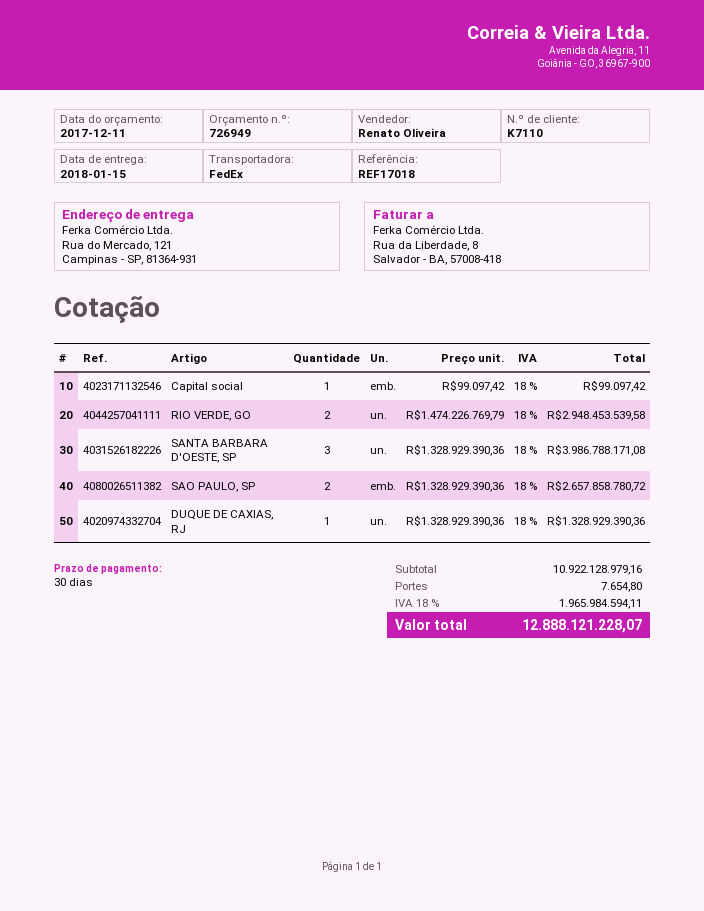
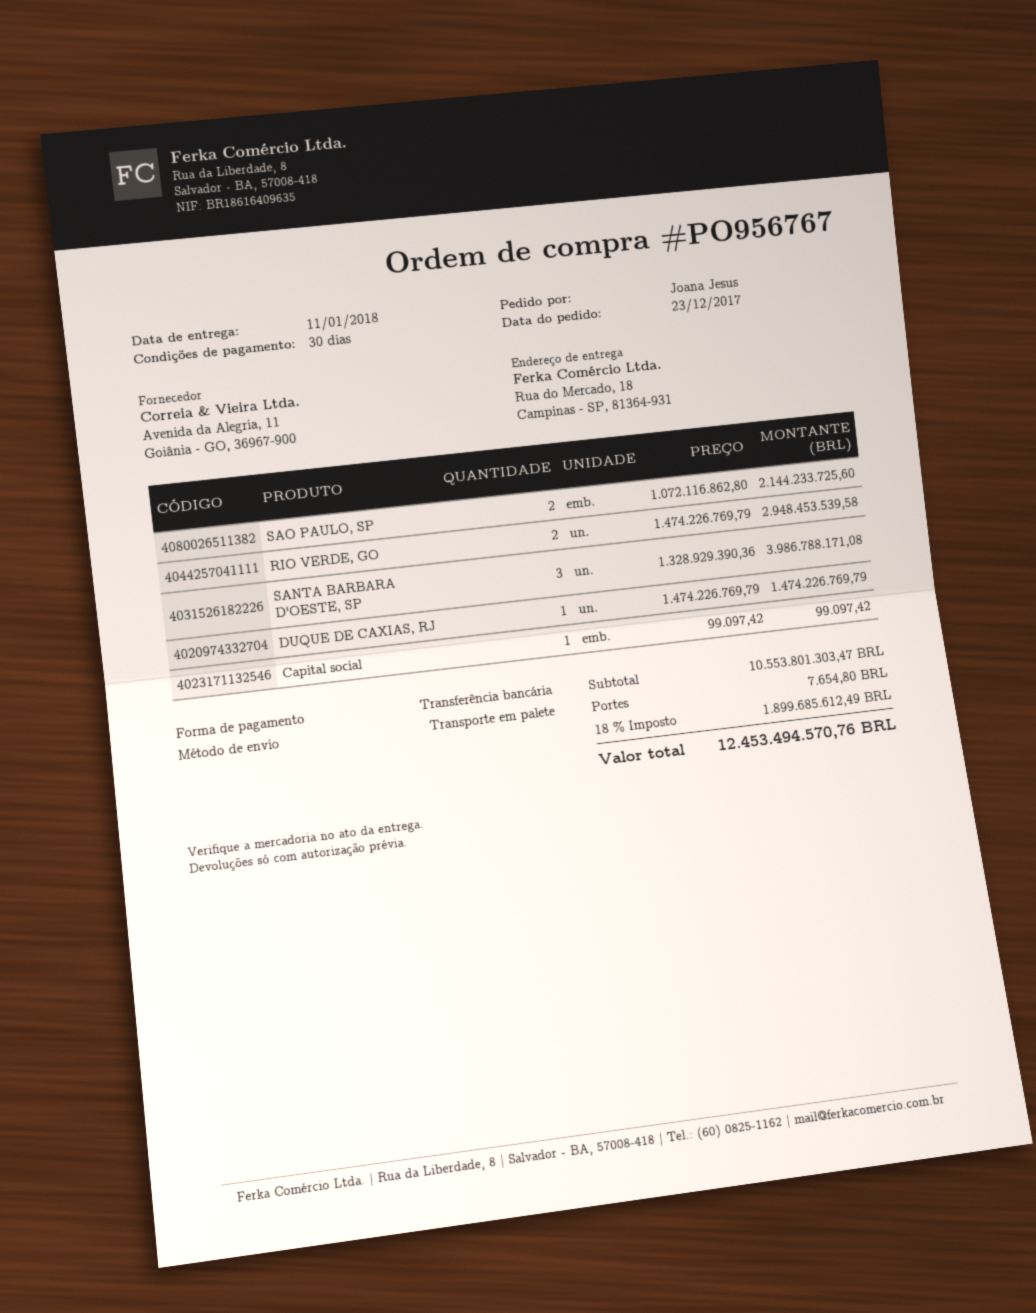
delivery date: 2018-01-15 -> 2018-01-11
shipping method: FedEx -> pallet freight
ship to: Rua do Mercado, 121, Campinas - SP, 81364-931 -> Rua do Mercado, 18, Campinas - SP, 81364-931
SAO PAULO, SP: 2 x 1328929390.36 = 2657858780.72 -> 2 x 1072116862.80 = 2144233725.60
DUQUE DE CAXIAS, RJ: 1 x 1328929390.36 = 1328929390.36 -> 1 x 1474226769.79 = 1474226769.79
subtotal: 10922128979.16 -> 10553801303.47
tax: 18% = 1965984594.11 -> 18% = 1899685612.49
total: 12888121228.07 -> 12453494570.76

